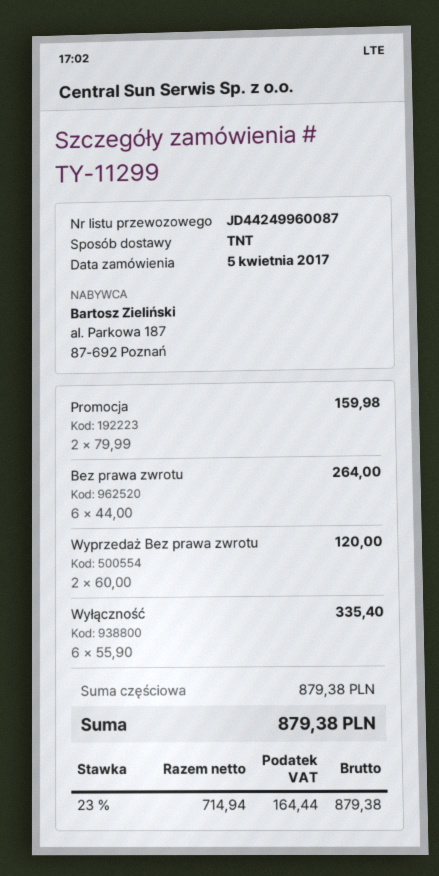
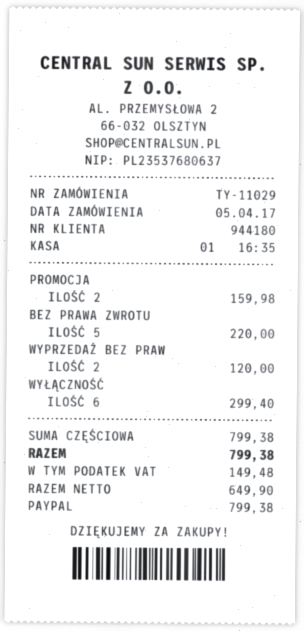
order number: TY-11299 -> TY-11029
Bez prawa zwrotu: 6 for 264.00 -> 5 for 220.00
Wyłączność: 6 for 335.40 -> 6 for 299.40
subtotal: 879.38 -> 799.38
net: 714.94 -> 649.90
tax: 164.44 -> 149.48
total: 879.38 -> 799.38

